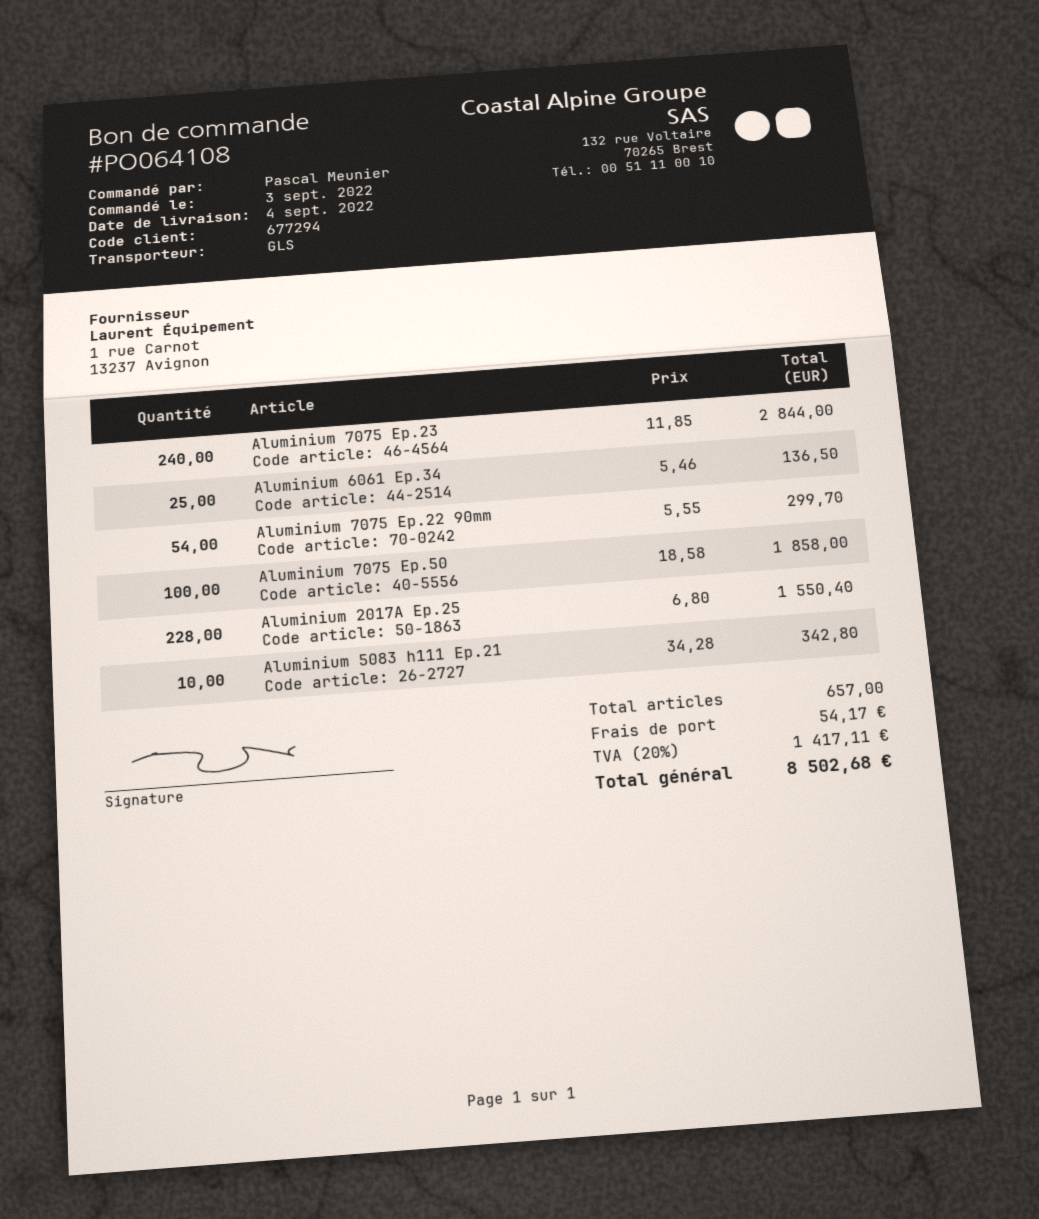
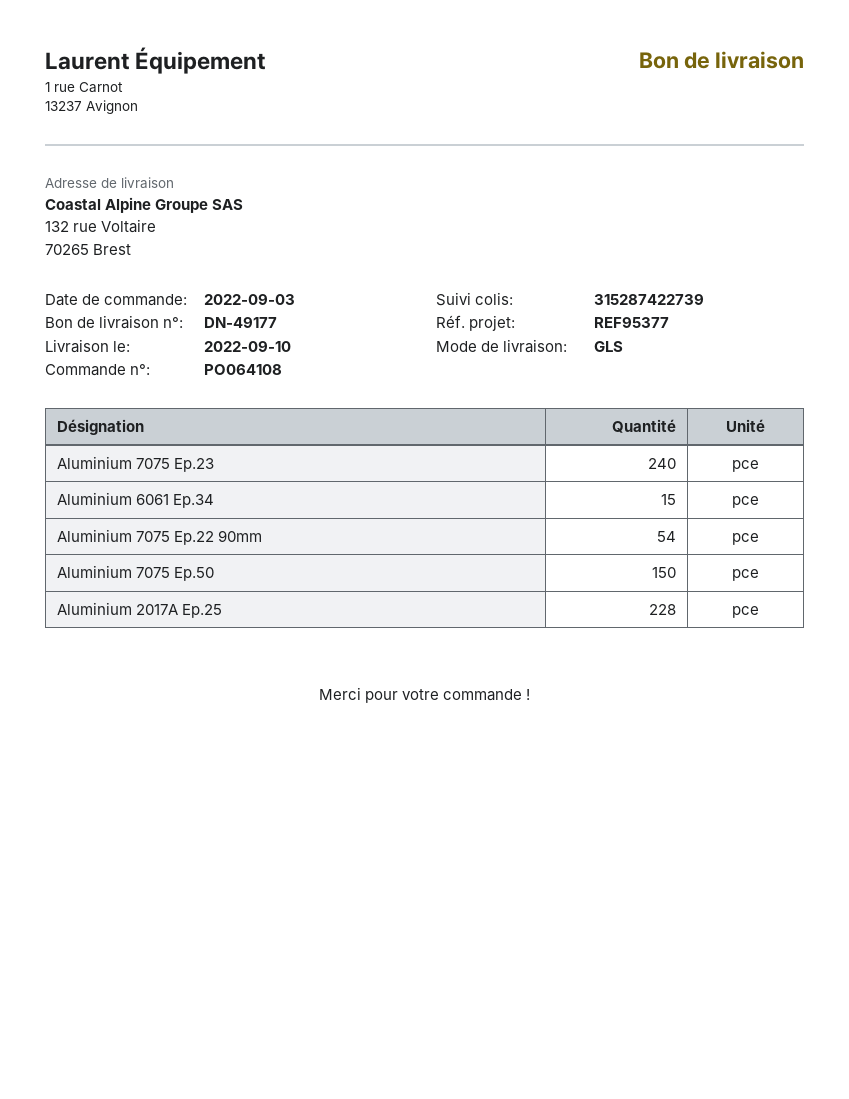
delivery date: 2022-09-04 -> 2022-09-10
Aluminium 6061 Ep.34: 25 -> 15
Aluminium 7075 Ep.50: 100 -> 150
Aluminium 5083 h111 Ep.21: 10 -> none

